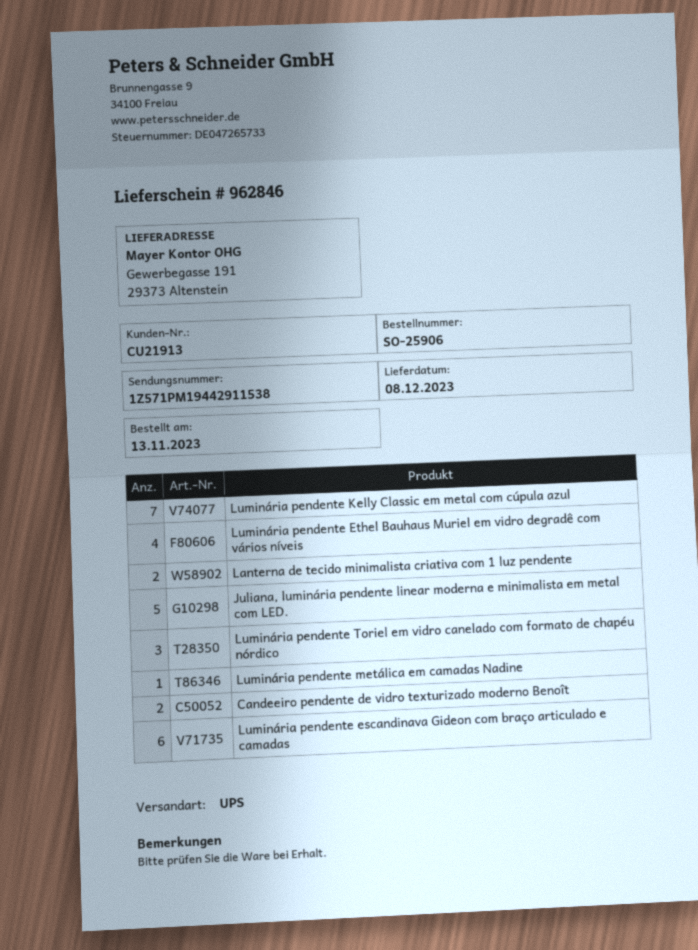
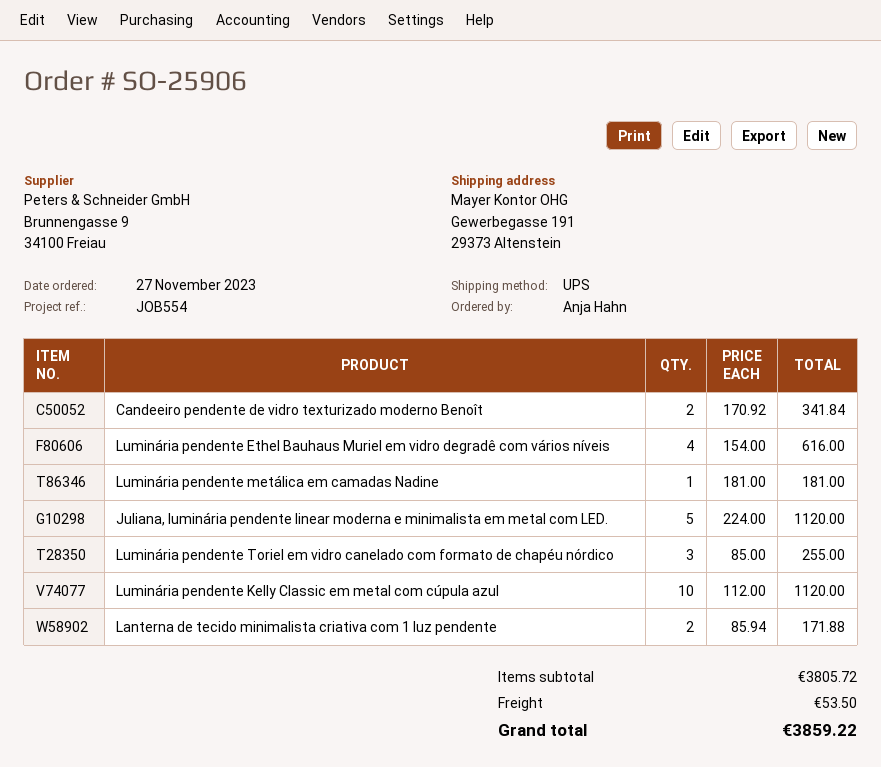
order date: 2023-11-13 -> 2023-11-27
Luminária pendente Kelly Classic em metal com cúpula azul: 7 -> 10
Luminária pendente escandinava Gideon com braço articulado e camadas: 6 -> none

